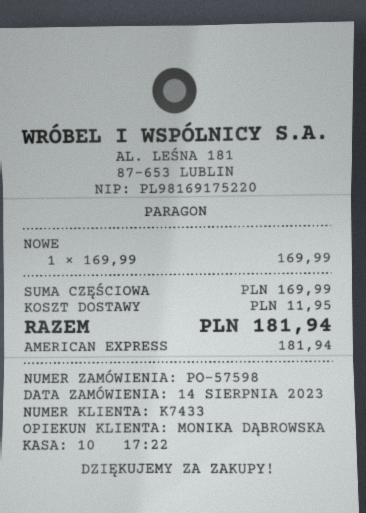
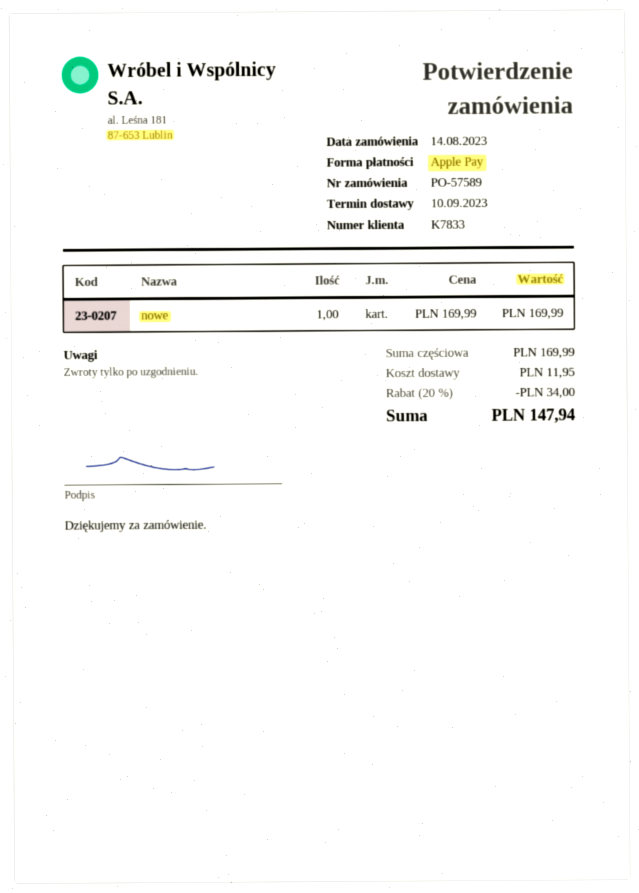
order number: PO-57598 -> PO-57589
customer number: K7433 -> K7833
payment method: American Express -> Apple Pay
discount: none -> 20% = 34.00
total: 181.94 -> 147.94

